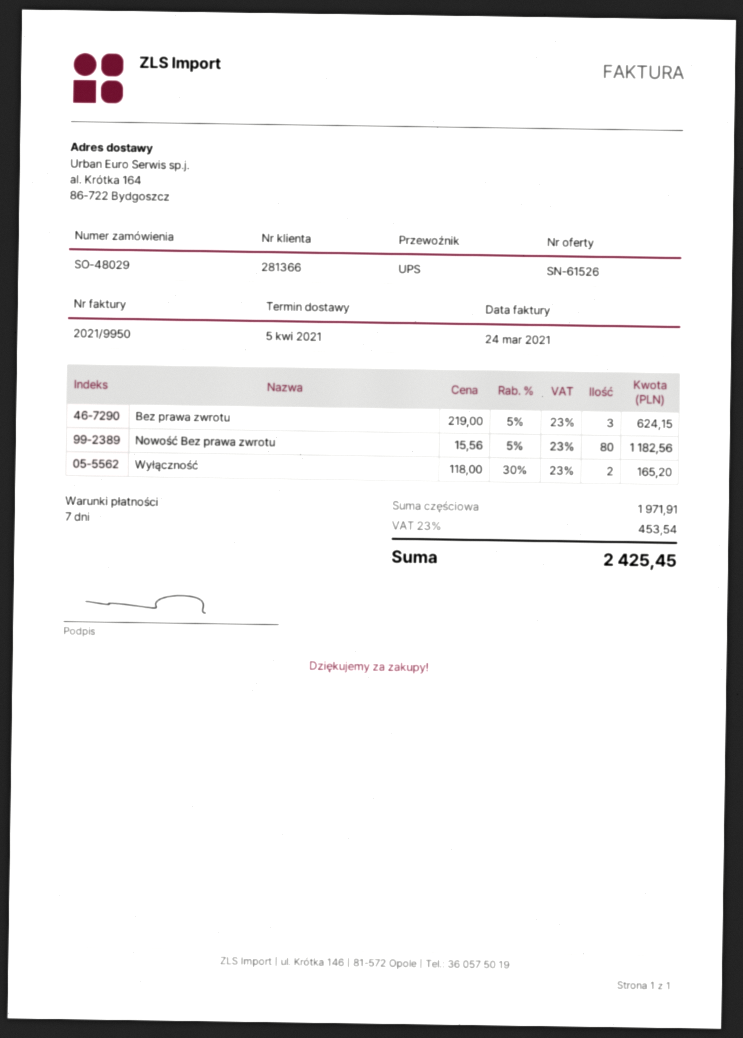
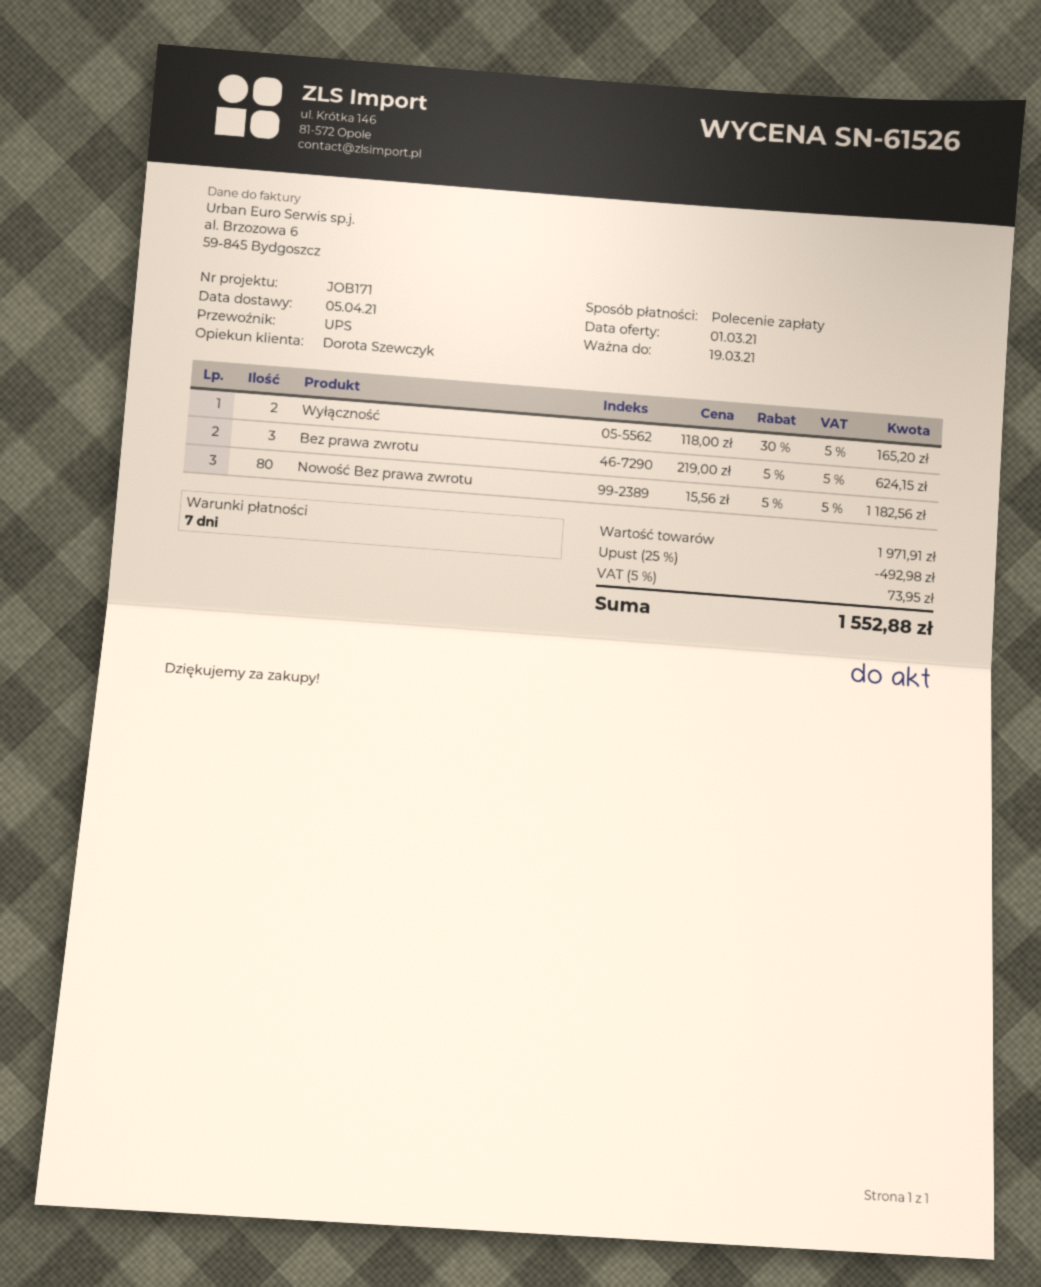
discount: none -> 25% = 492.98
tax: 23% = 453.54 -> 5% = 73.95
total: 2425.45 -> 1552.88

